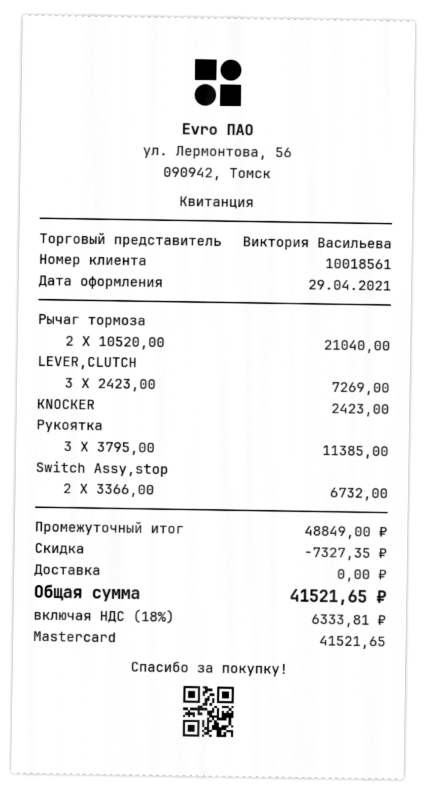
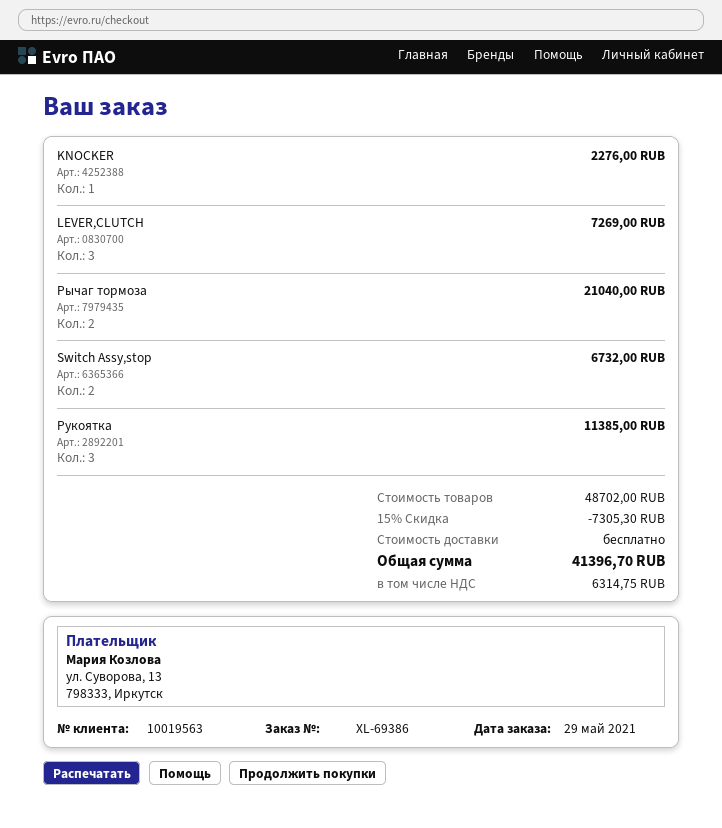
order date: 2021-04-29 -> 2021-05-29
customer number: 10018561 -> 10019563
KNOCKER: 1 for 2423.00 -> 1 for 2276.00
subtotal: 48849.00 -> 48702.00
discount: 7327.35 -> 7305.30
tax: 6333.81 -> 6314.75
total: 41521.65 -> 41396.70

